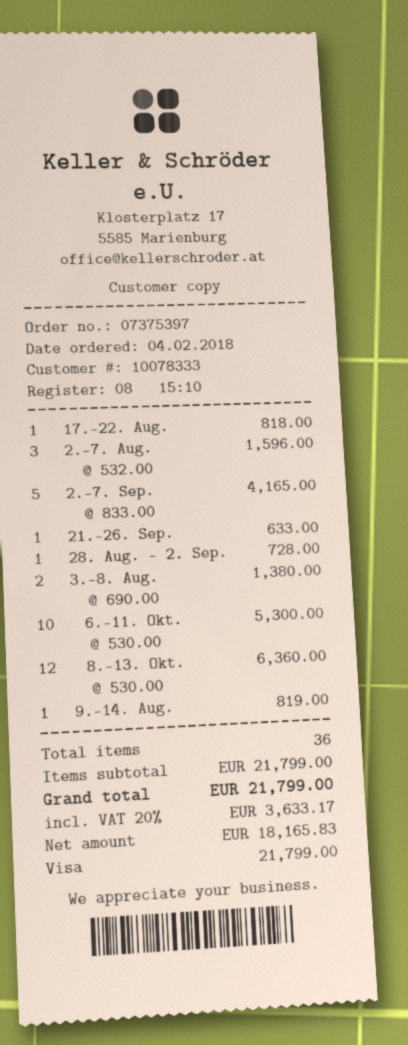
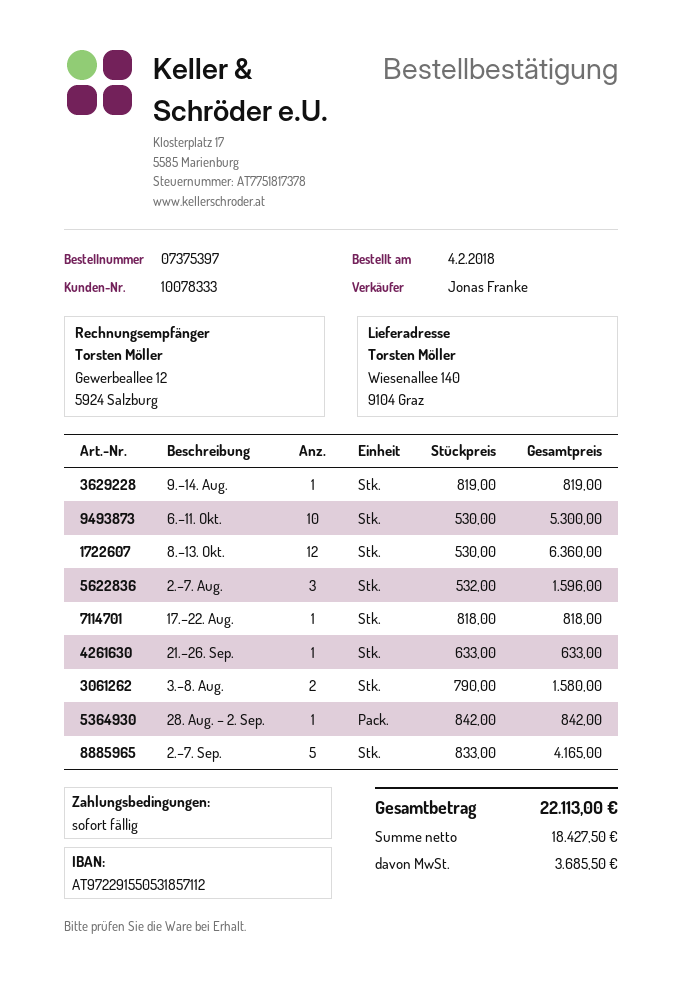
28. Aug. – 2. Sep.: 1 x 728.00 = 728.00 -> 1 x 842.00 = 842.00
3.–8. Aug.: 2 x 690.00 = 1380.00 -> 2 x 790.00 = 1580.00
net: 18165.83 -> 18427.50
tax: 3633.17 -> 3685.50
total: 21799.00 -> 22113.00

